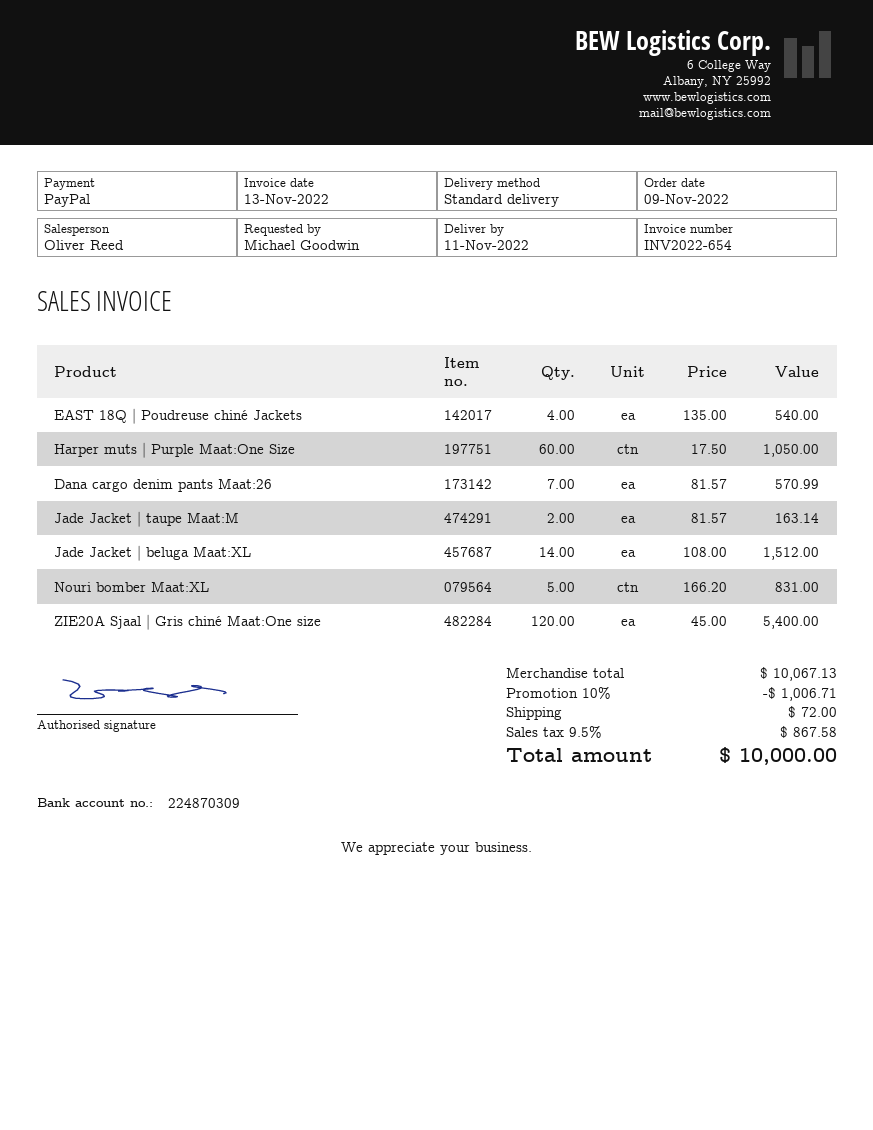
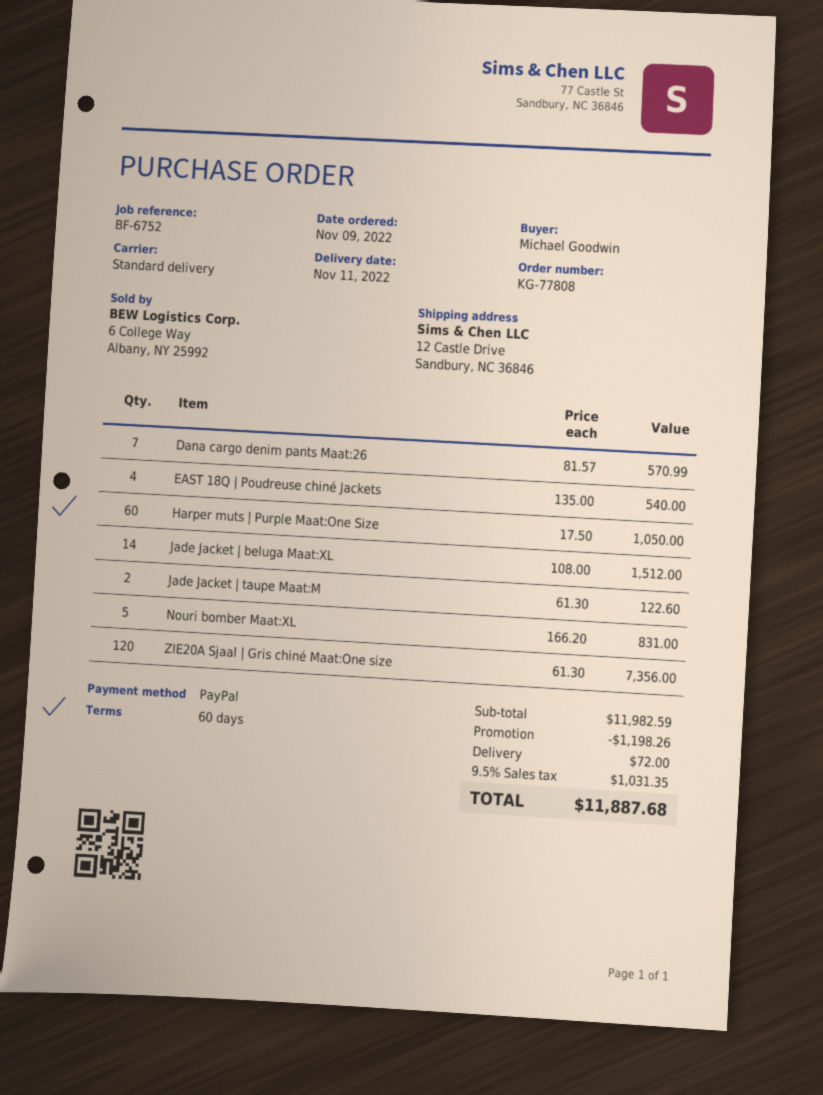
Jade Jacket | taupe Maat:M: 2 x 81.57 = 163.14 -> 2 x 61.30 = 122.60
ZIE20A Sjaal | Gris chiné Maat:One size: 120 x 45.00 = 5400.00 -> 120 x 61.30 = 7356.00
subtotal: 10067.13 -> 11982.59
discount: 1006.71 -> 1198.26
tax: 9.5% = 867.58 -> 9.5% = 1031.35
total: 10000.00 -> 11887.68

